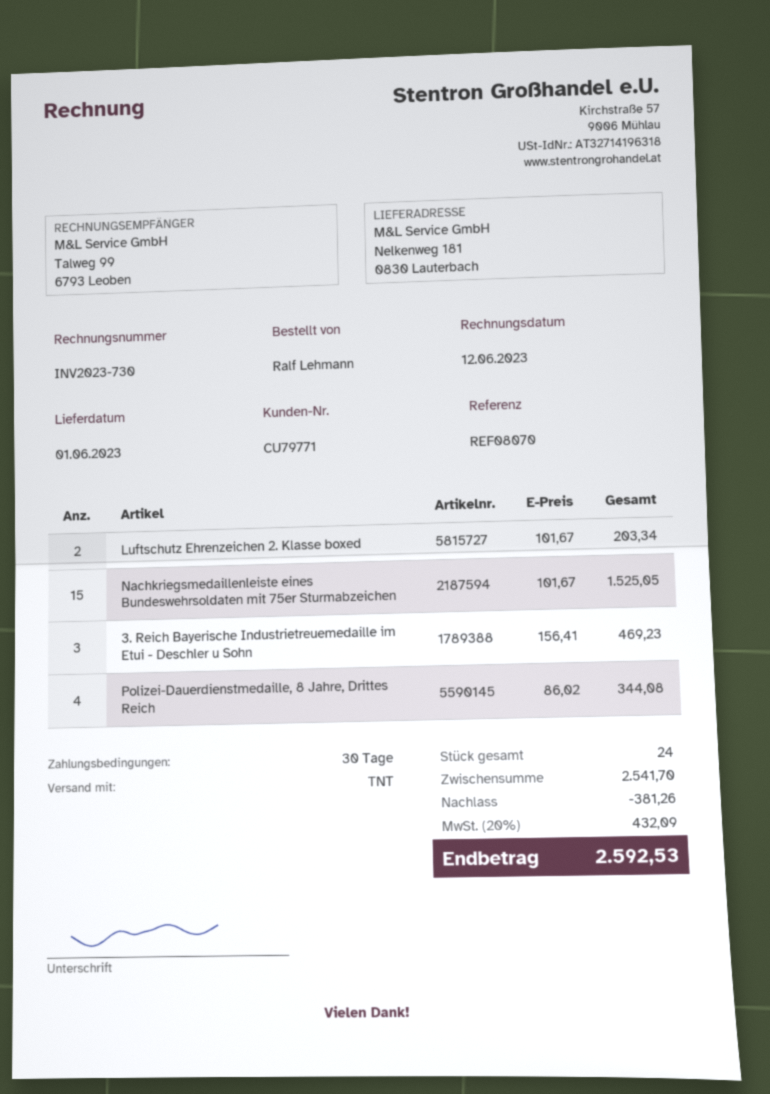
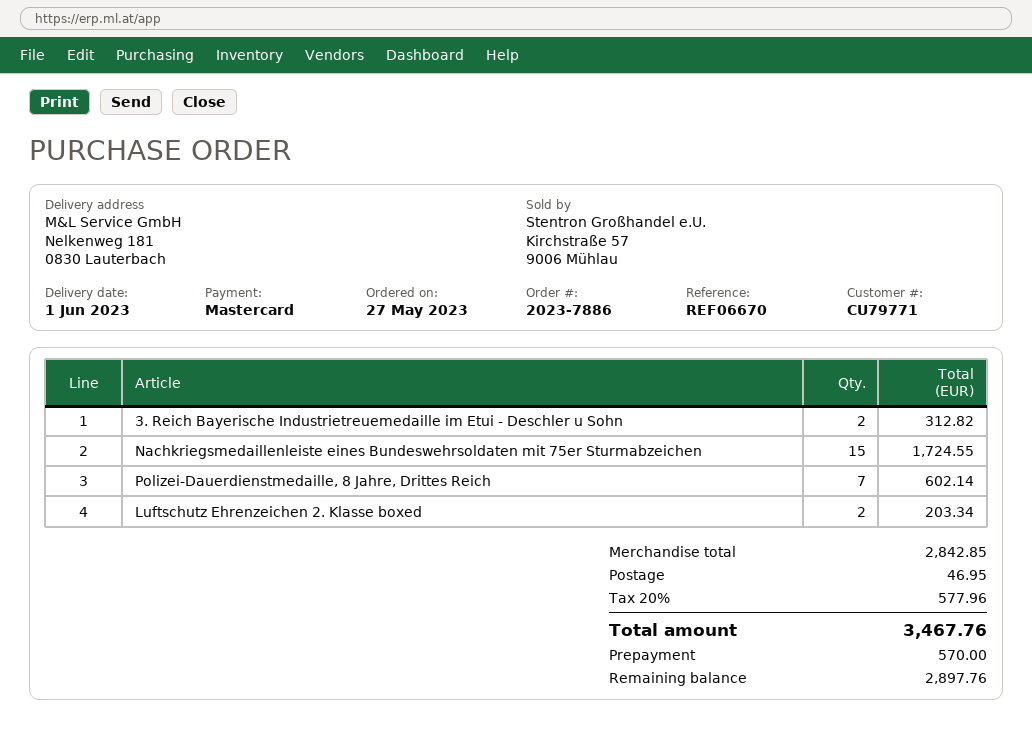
reference: REF08070 -> REF06670
Nachkriegsmedaillenleiste eines Bundeswehrsoldaten mit 75er Sturmabzeichen: 15 for 1525.05 -> 15 for 1724.55
3. Reich Bayerische Industrietreuemedaille im Etui - Deschler u Sohn: 3 for 469.23 -> 2 for 312.82
Polizei-Dauerdienstmedaille, 8 Jahre, Drittes Reich: 4 for 344.08 -> 7 for 602.14
subtotal: 2541.70 -> 2842.85
discount: 381.26 -> none
shipping: none -> 46.95
tax: 20% = 432.09 -> 20% = 577.96
total: 2592.53 -> 3467.76

